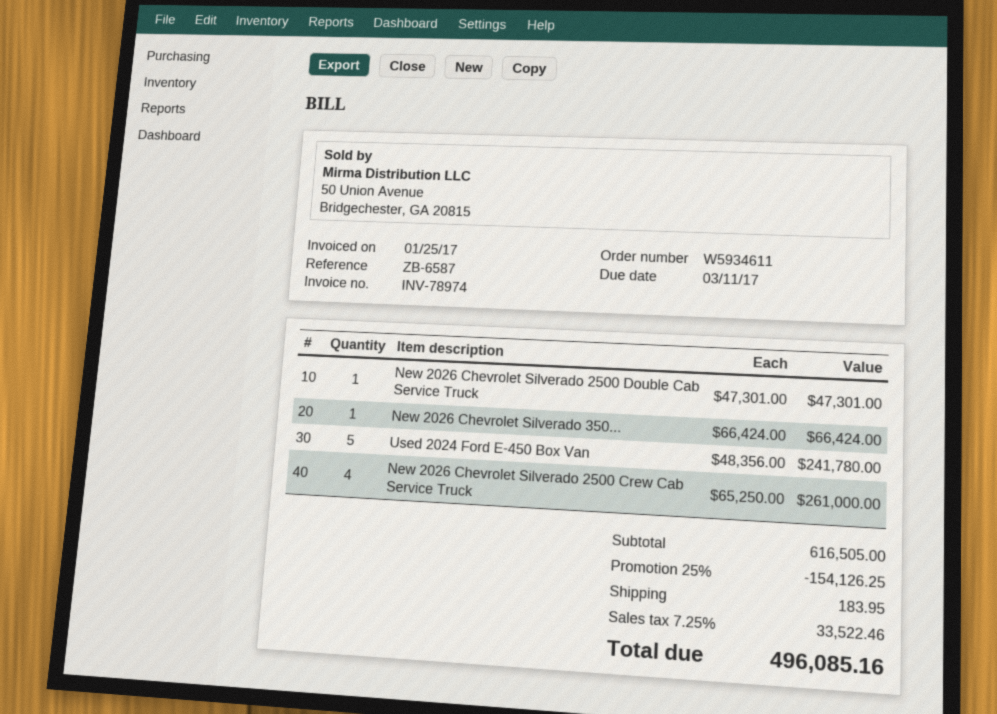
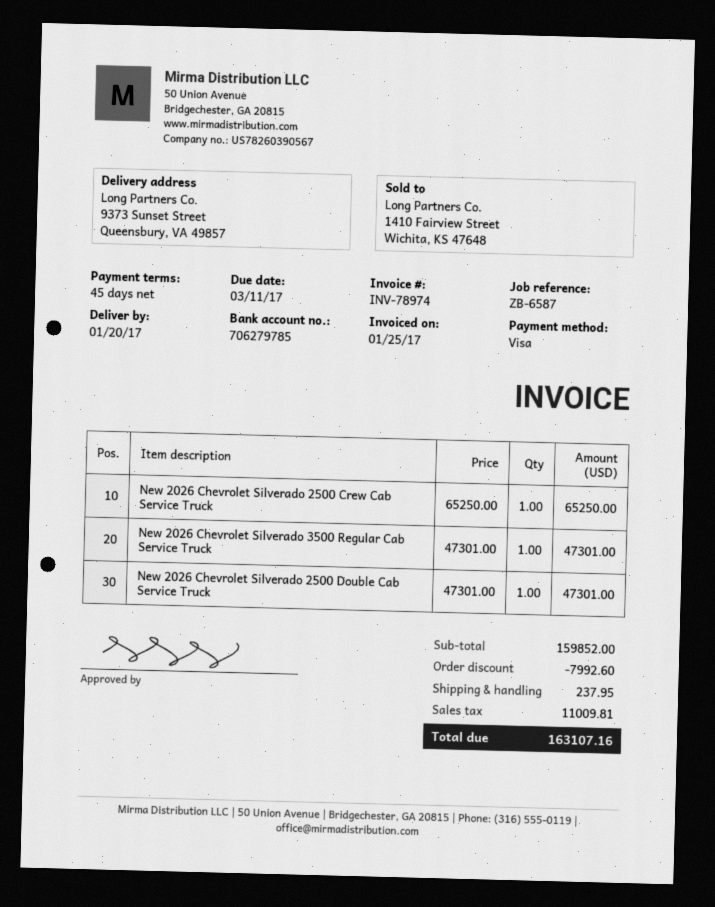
New 2026 Chevrolet Silverado 350...: 1 x 66424.00 = 66424.00 -> 1 x 47301.00 = 47301.00
Used 2024 Ford E-450 Box Van: 5 x 48356.00 = 241780.00 -> none
New 2026 Chevrolet Silverado 2500 Crew Cab Service Truck: 4 x 65250.00 = 261000.00 -> 1 x 65250.00 = 65250.00
subtotal: 616505.00 -> 159852.00
discount: 154126.25 -> 7992.60
shipping: 183.95 -> 237.95
tax: 33522.46 -> 11009.81
total: 496085.16 -> 163107.16

